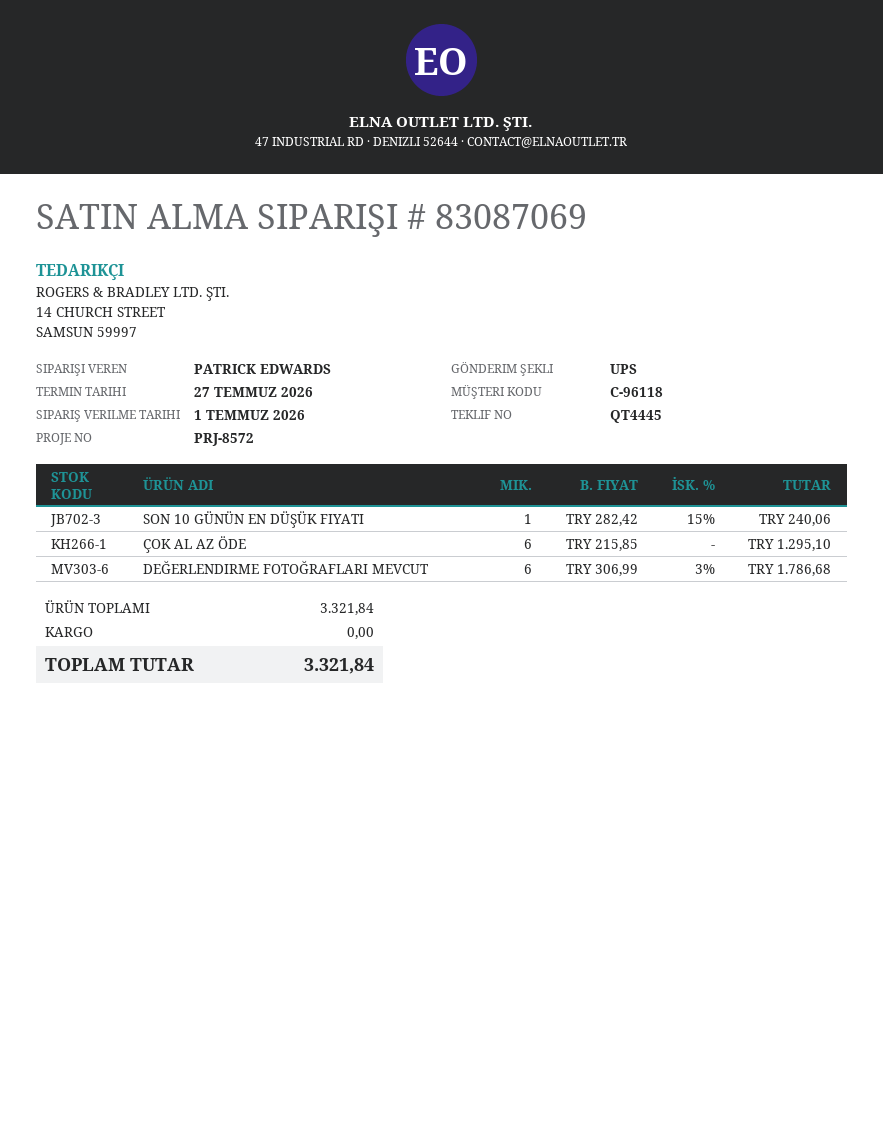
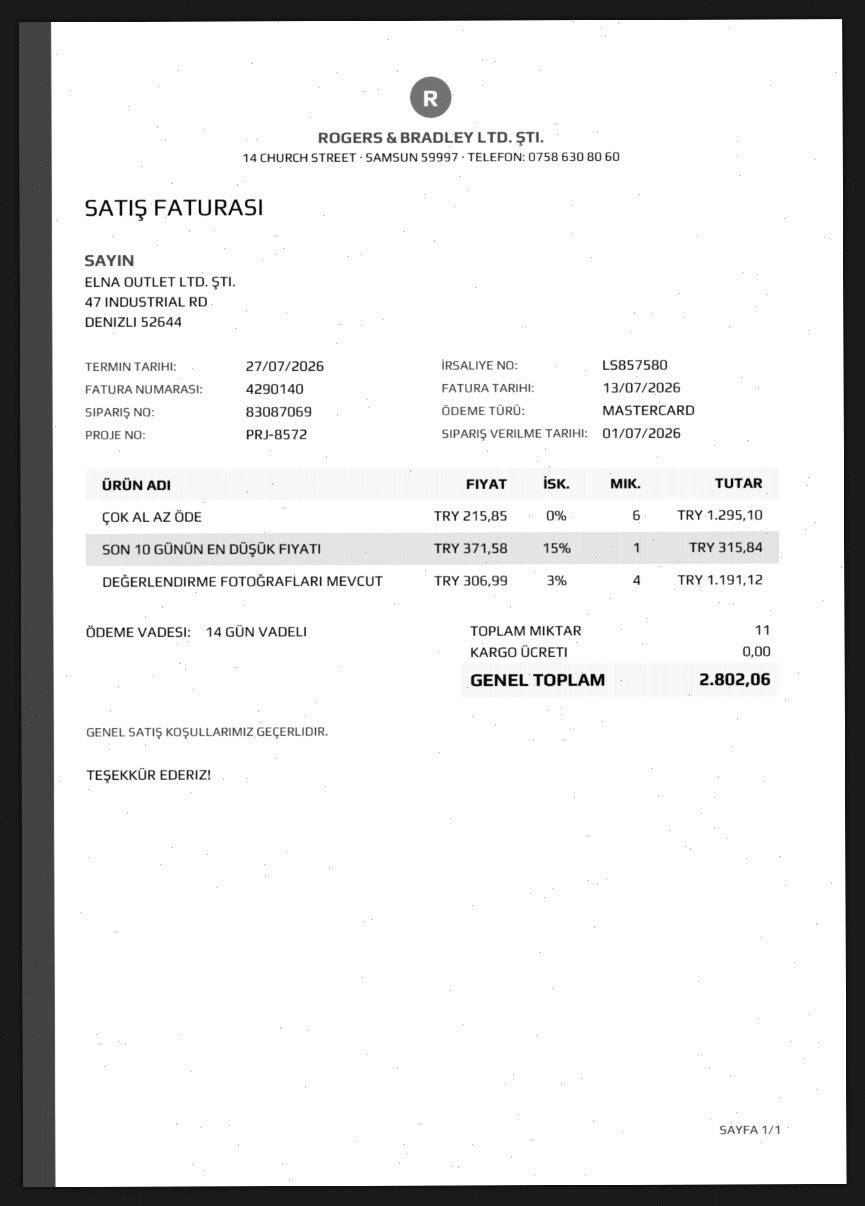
SON 10 GÜNÜN EN DÜŞÜK FIYATI: 1 x 282.42 - 15% = 240.06 -> 1 x 371.58 - 15% = 315.84
DEĞERLENDIRME FOTOĞRAFLARI MEVCUT: 6 x 306.99 - 3% = 1786.68 -> 4 x 306.99 - 3% = 1191.12
total: 3321.84 -> 2802.06

